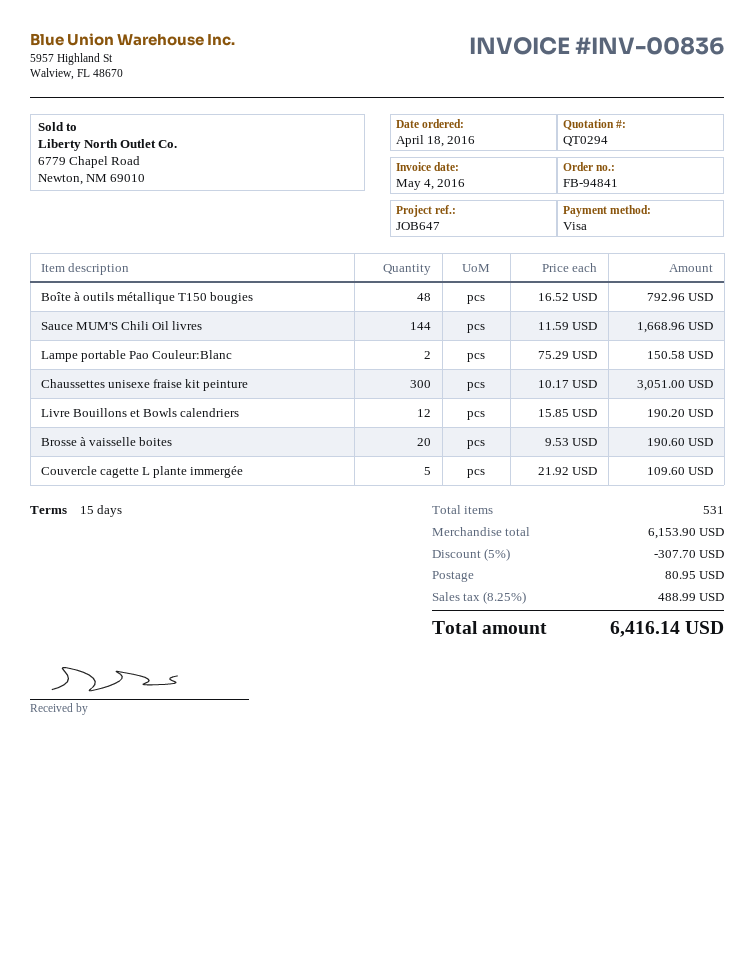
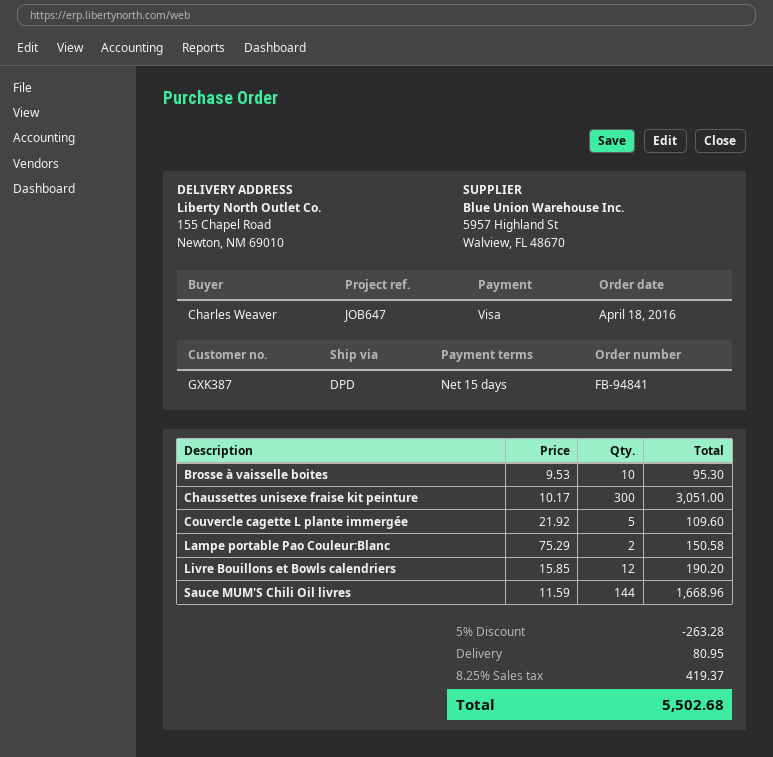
Boîte à outils métallique T150 bougies: 48 x 16.52 = 792.96 -> none
Brosse à vaisselle boites: 20 x 9.53 = 190.60 -> 10 x 9.53 = 95.30
discount: 5% = 307.70 -> 5% = 263.28
tax: 8.25% = 488.99 -> 8.25% = 419.37
total: 6416.14 -> 5502.68

